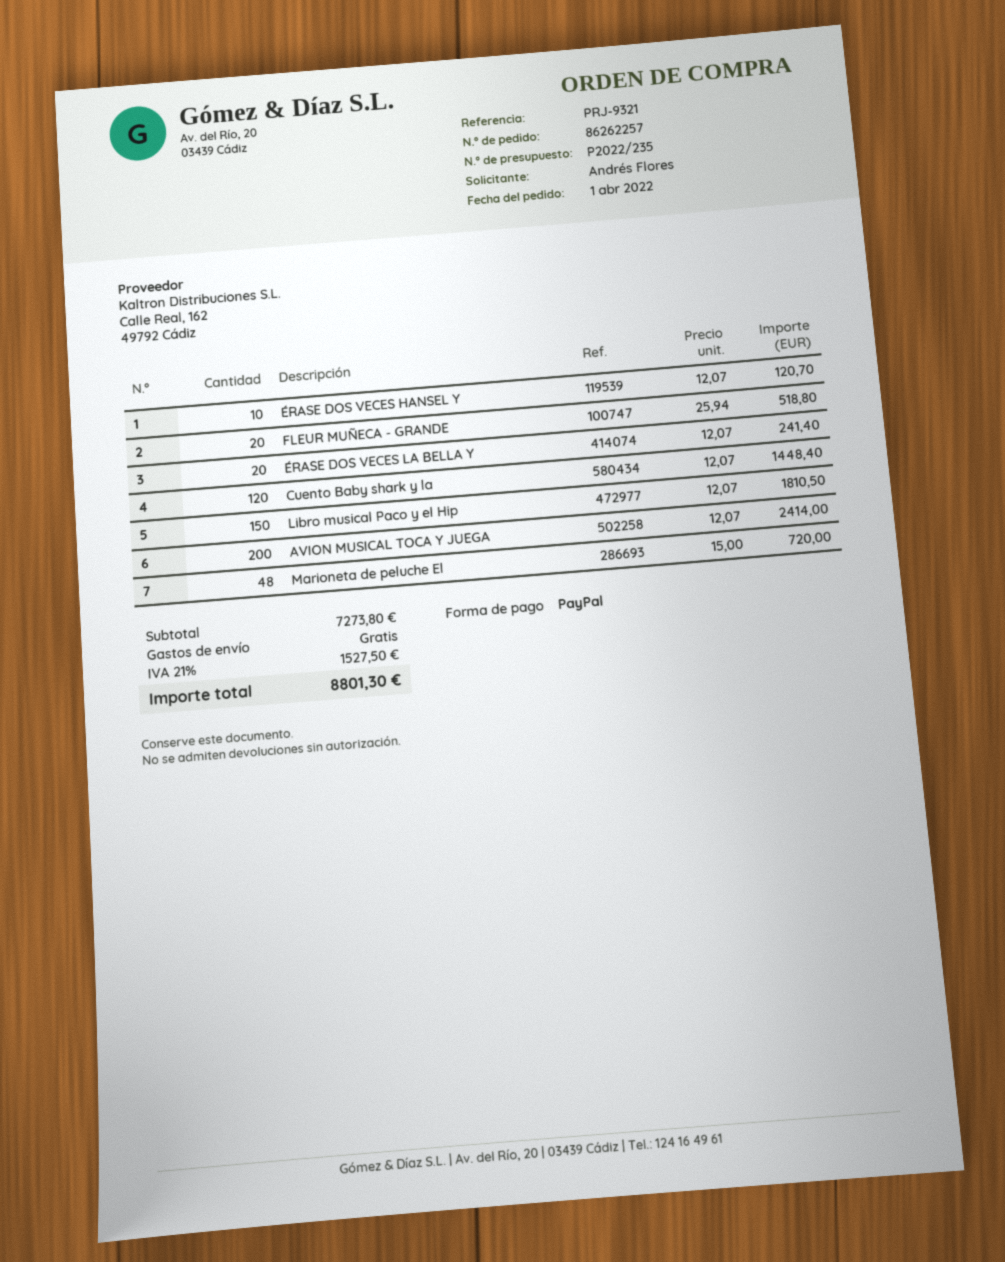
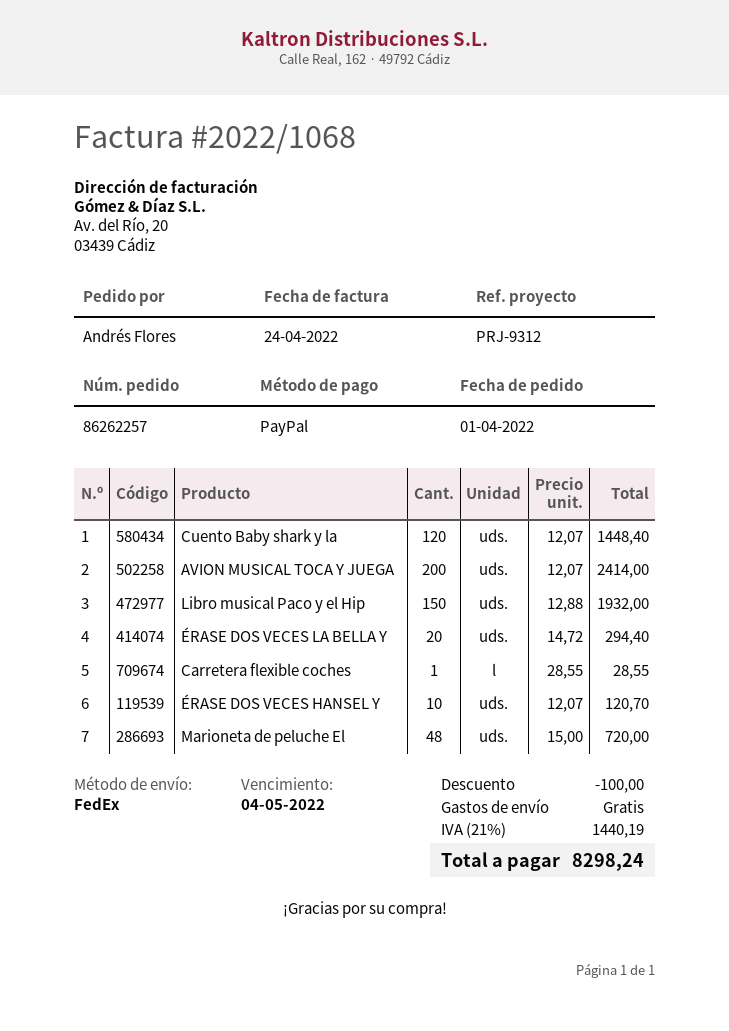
reference: PRJ-9321 -> PRJ-9312
FLEUR MUÑECA - GRANDE: 20 x 25.94 = 518.80 -> none
ÉRASE DOS VECES LA BELLA Y: 20 x 12.07 = 241.40 -> 20 x 14.72 = 294.40
Libro musical Paco y el Hip: 150 x 12.07 = 1810.50 -> 150 x 12.88 = 1932.00
Carretera flexible coches: none -> 1 x 28.55 = 28.55
discount: none -> 100.00
tax: 21% = 1527.50 -> 21% = 1440.19
total: 8801.30 -> 8298.24

